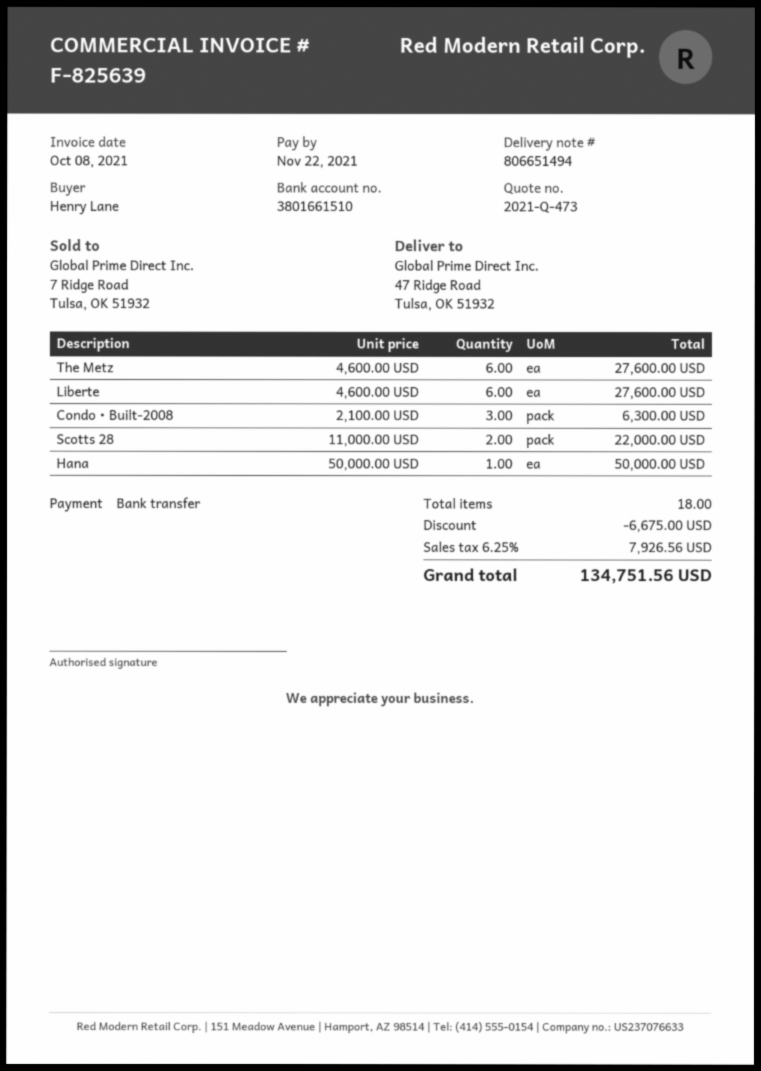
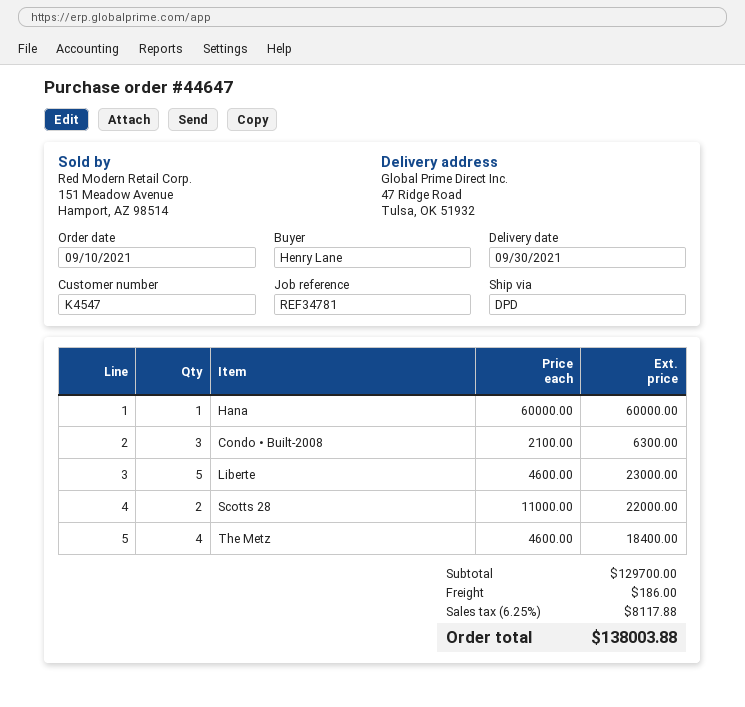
The Metz: 6 x 4600.00 = 27600.00 -> 4 x 4600.00 = 18400.00
Liberte: 6 x 4600.00 = 27600.00 -> 5 x 4600.00 = 23000.00
Hana: 1 x 50000.00 = 50000.00 -> 1 x 60000.00 = 60000.00
discount: 6675.00 -> none
shipping: none -> 186.00
tax: 6.25% = 7926.56 -> 6.25% = 8117.88
total: 134751.56 -> 138003.88

